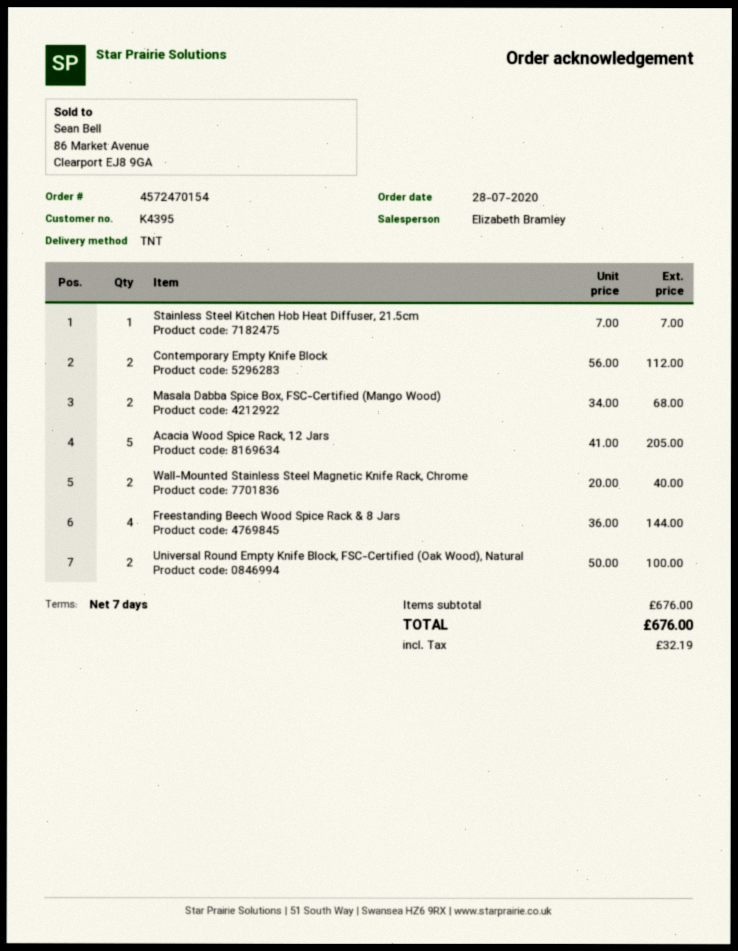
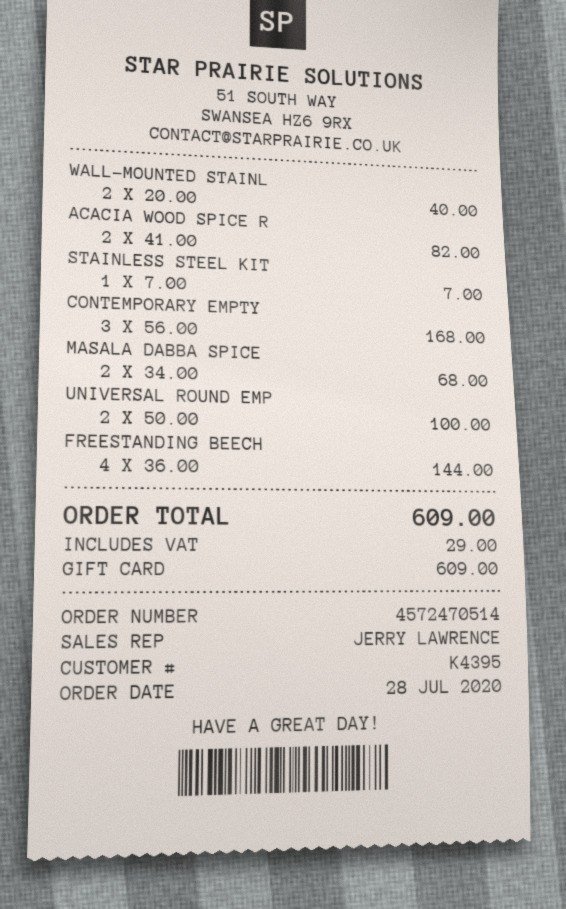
order number: 4572470154 -> 4572470514
sales rep: Elizabeth Bramley -> JERRY LAWRENCE
Contemporary Empty Knife Block: 2 x 56.00 = 112.00 -> 3 x 56.00 = 168.00
Acacia Wood Spice Rack, 12 Jars: 5 x 41.00 = 205.00 -> 2 x 41.00 = 82.00
tax: 32.19 -> 29.00
total: 676.00 -> 609.00

